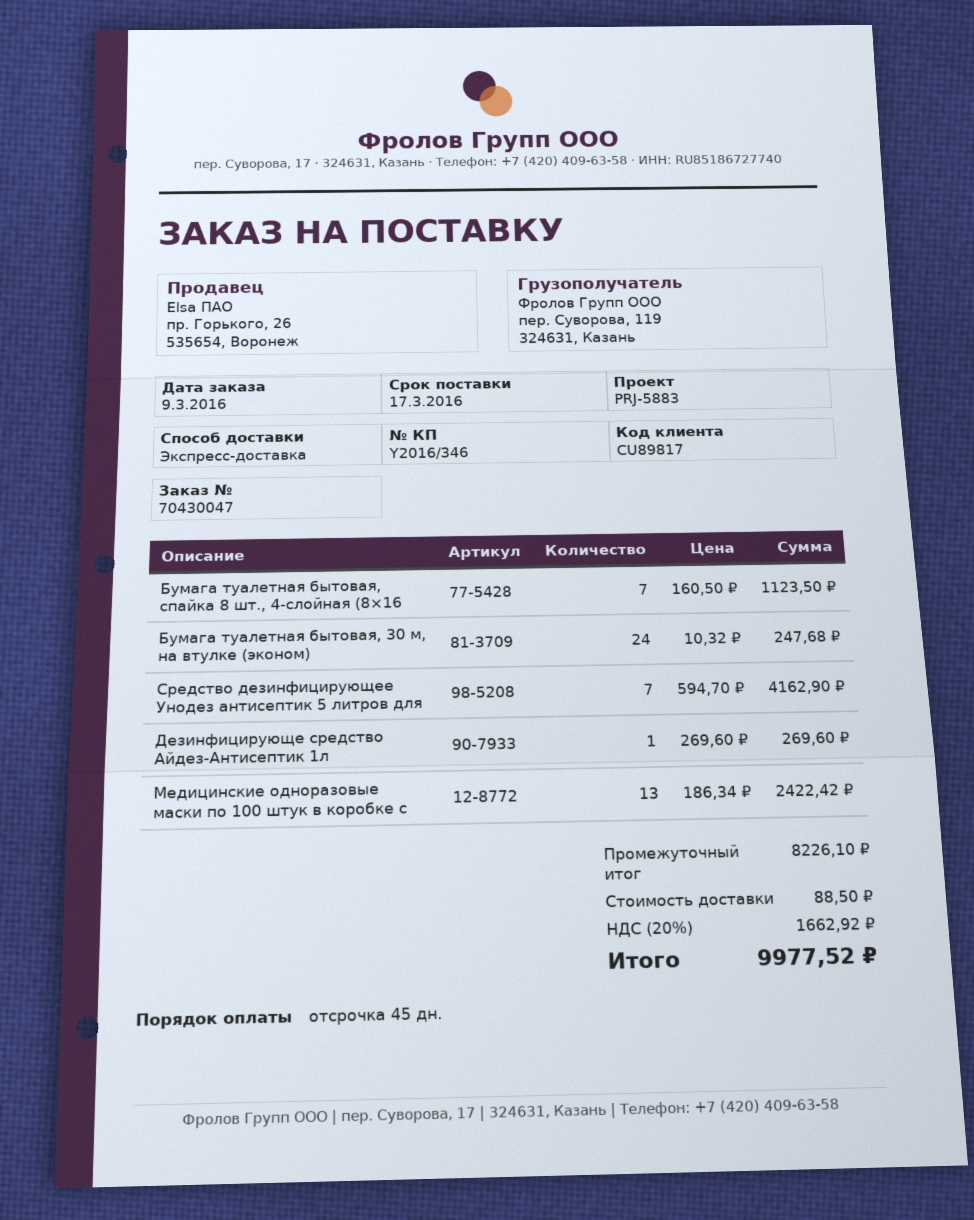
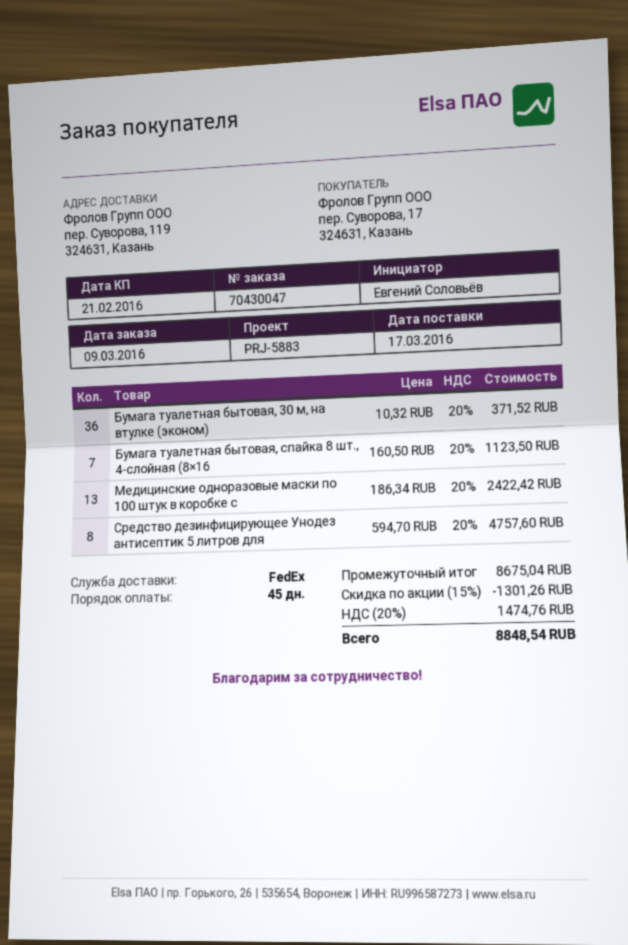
shipping method: express -> FedEx
Бумага туалетная бытовая, 30 м, на втулке (эконом): 24 x 10.32 = 247.68 -> 36 x 10.32 = 371.52
Средство дезинфицирующее Унодез антисептик 5 литров для: 7 x 594.70 = 4162.90 -> 8 x 594.70 = 4757.60
Дезинфицирующе средство Айдез-Антисептик 1л: 1 x 269.60 = 269.60 -> none
subtotal: 8226.10 -> 8675.04
discount: none -> 15% = 1301.26
shipping: 88.50 -> none
tax: 20% = 1662.92 -> 20% = 1474.76
total: 9977.52 -> 8848.54

